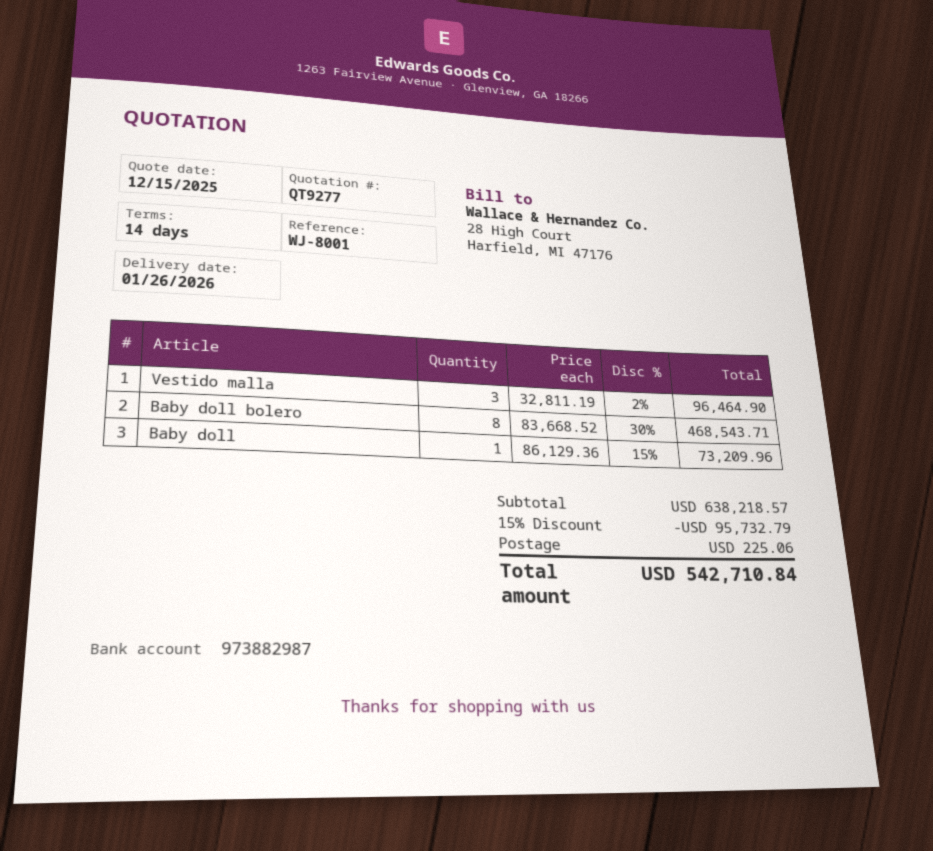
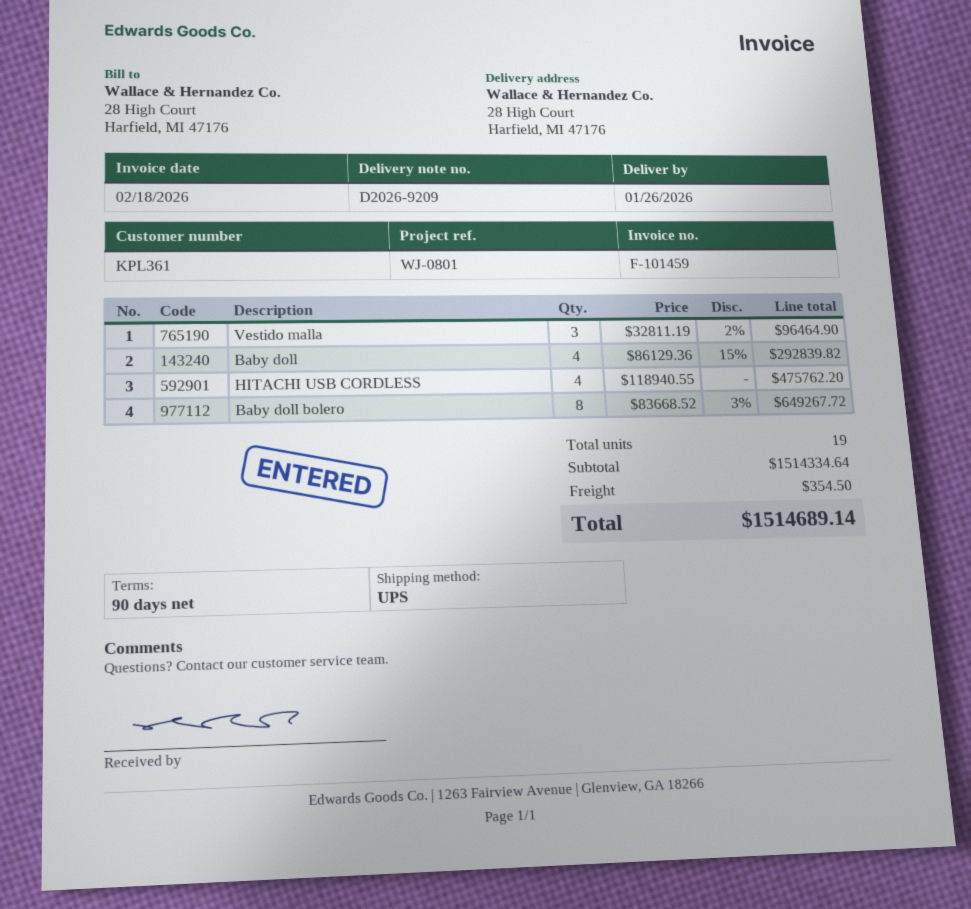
payment terms: 14 days -> 90 days
reference: WJ-8001 -> WJ-0801
Baby doll bolero: 8 x 83668.52 - 30% = 468543.71 -> 8 x 83668.52 - 3% = 649267.72
Baby doll: 1 x 86129.36 - 15% = 73209.96 -> 4 x 86129.36 - 15% = 292839.82
HITACHI USB CORDLESS: none -> 4 x 118940.55 = 475762.20
subtotal: 638218.57 -> 1514334.64
discount: 15% = 95732.79 -> none
shipping: 225.06 -> 354.50
total: 542710.84 -> 1514689.14

